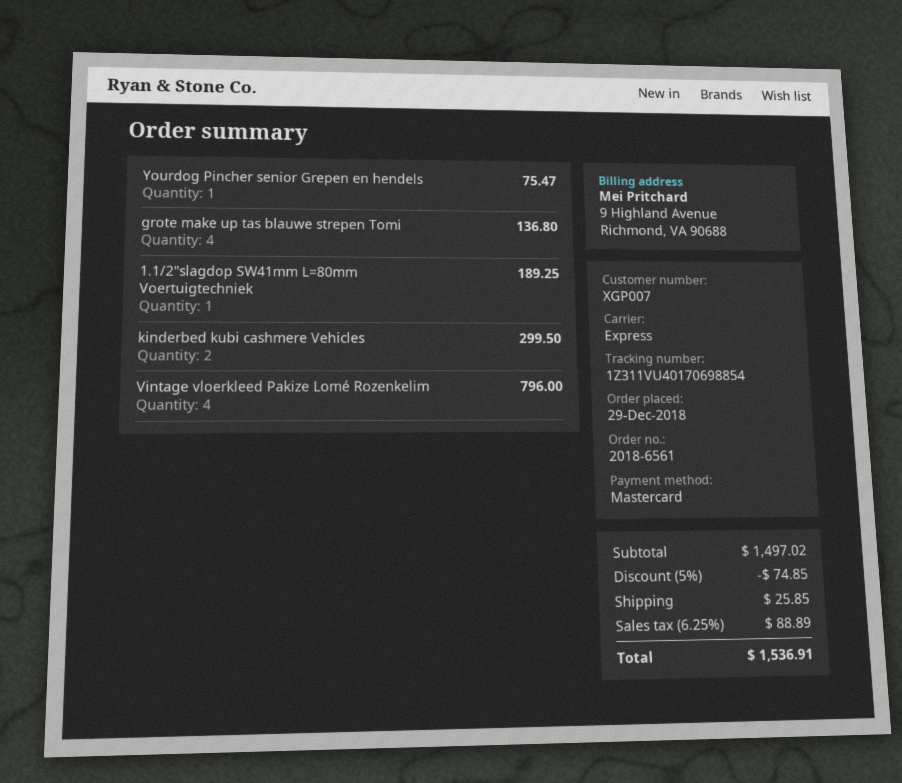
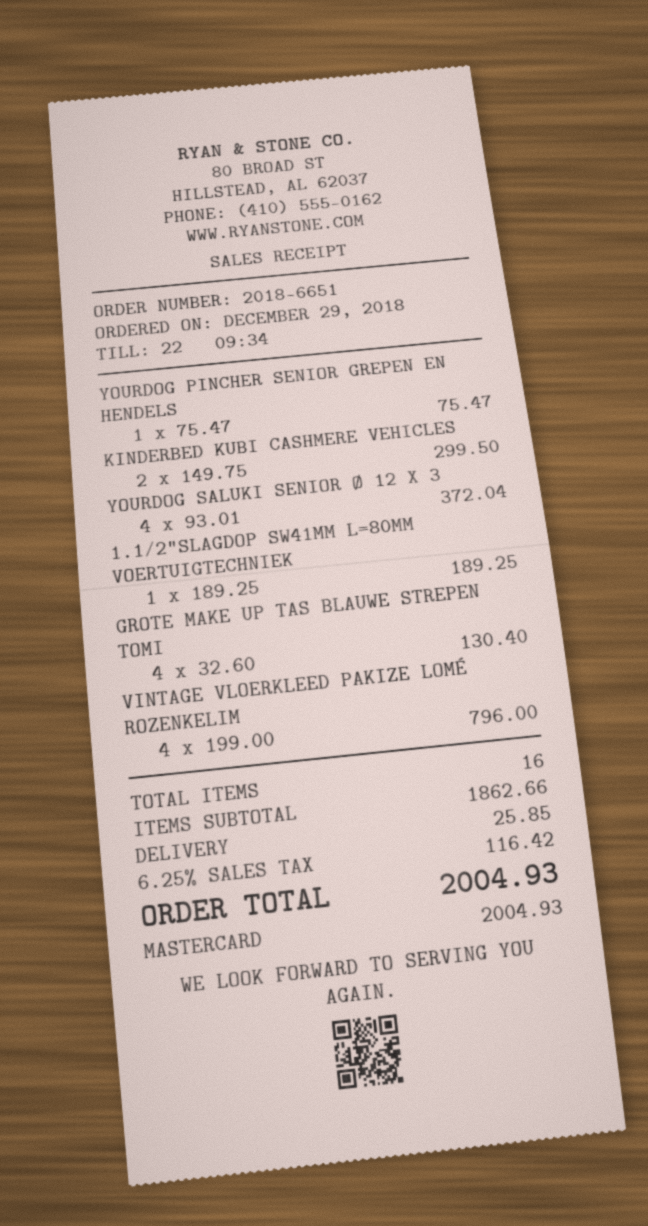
order number: 2018-6561 -> 2018-6651
grote make up tas blauwe strepen Tomi: 4 for 136.80 -> 4 for 130.40
YOURDOG SALUKI SENIOR Ø 12 X 3: none -> 4 for 372.04
subtotal: 1497.02 -> 1862.66
discount: 5% = 74.85 -> none
tax: 6.25% = 88.89 -> 6.25% = 116.42
total: 1536.91 -> 2004.93

